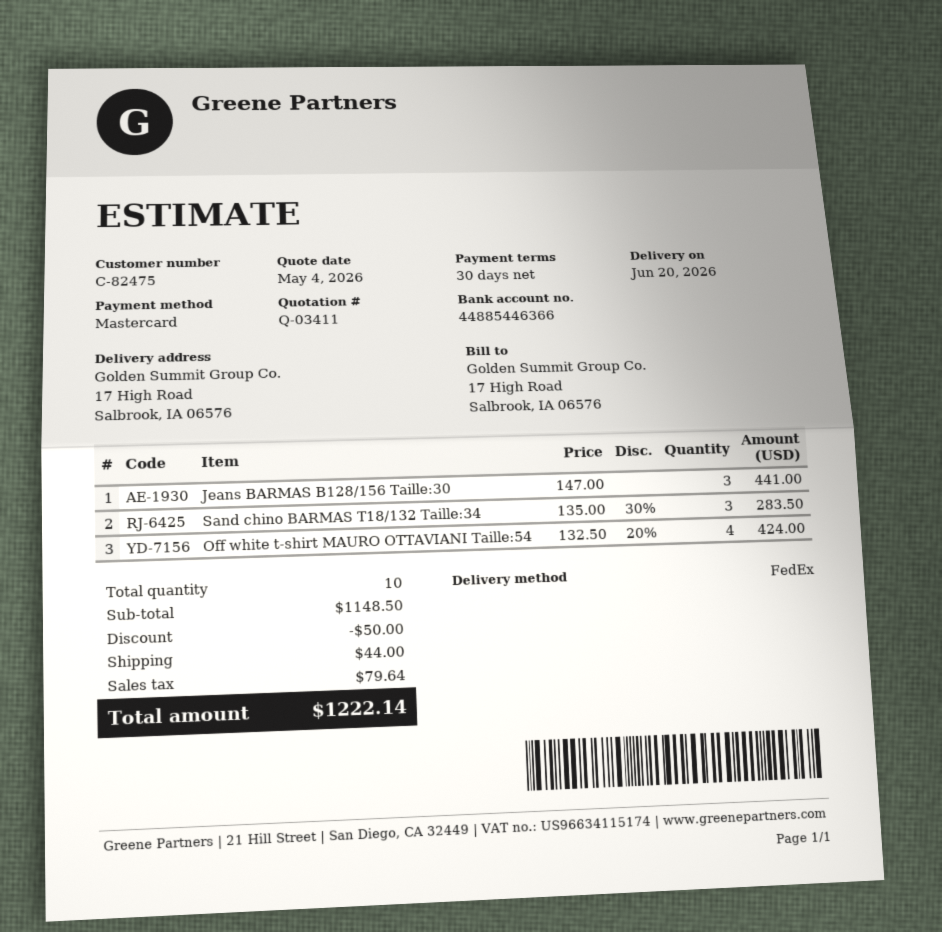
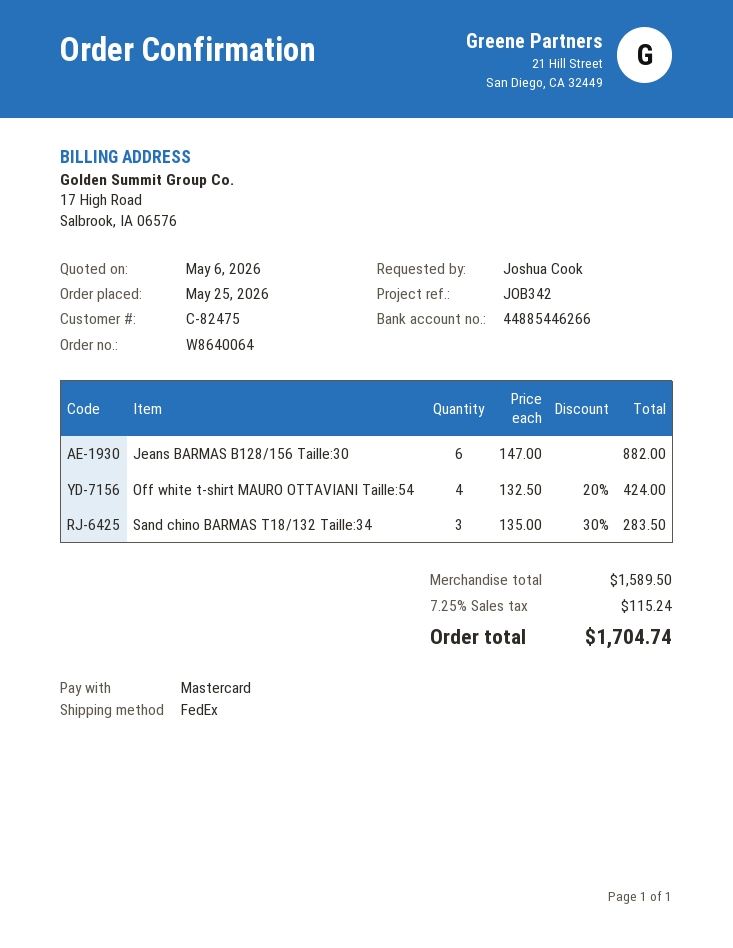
quote date: 2026-05-04 -> 2026-05-06
bank account: 44885446366 -> 44885446266
Jeans BARMAS B128/156 Taille:30: 3 x 147.00 = 441.00 -> 6 x 147.00 = 882.00
subtotal: 1148.50 -> 1589.50
discount: 50.00 -> none
shipping: 44.00 -> none
tax: 79.64 -> 115.24
total: 1222.14 -> 1704.74

